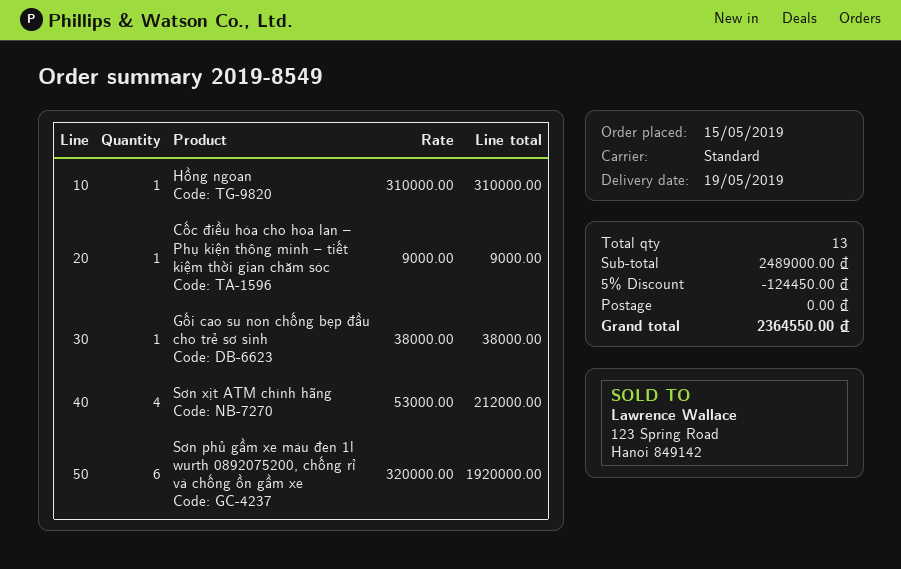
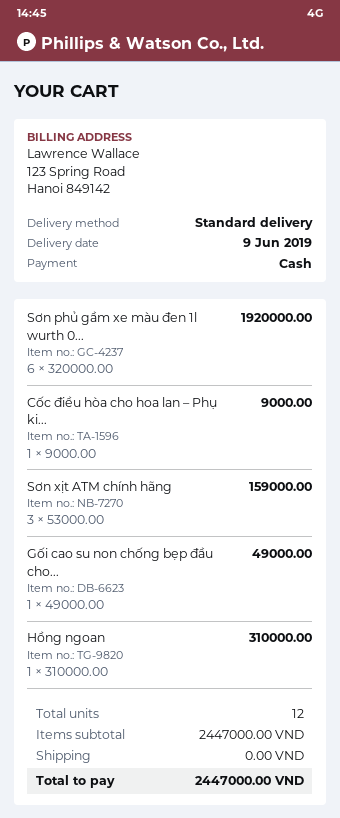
delivery date: 2019-05-19 -> 2019-06-09
Gối cao su non chống bẹp đầu cho trẻ sơ sinh: 1 x 38000.00 = 38000.00 -> 1 x 49000.00 = 49000.00
Sơn xịt ATM chính hãng: 4 x 53000.00 = 212000.00 -> 3 x 53000.00 = 159000.00
total quantity: 13 -> 12
subtotal: 2489000.00 -> 2447000.00
discount: 5% = 124450.00 -> none
total: 2364550.00 -> 2447000.00

